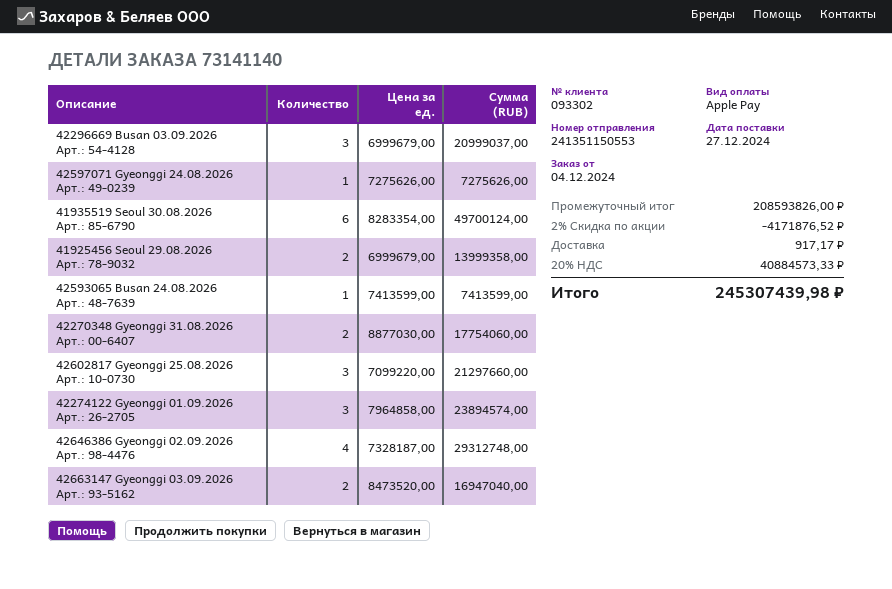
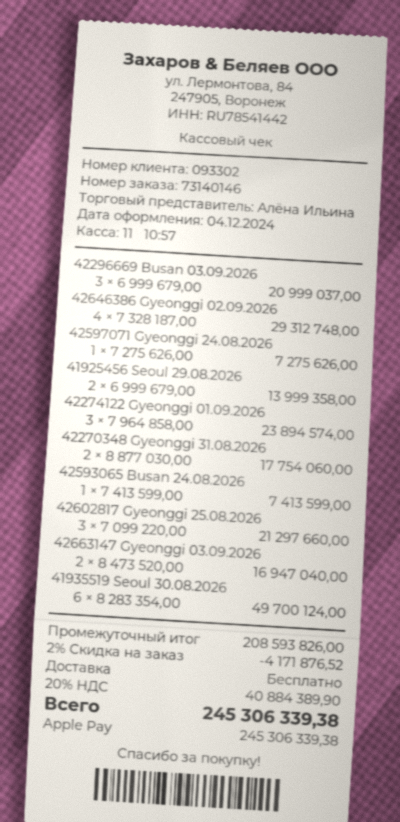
order number: 73141140 -> 73140146
shipping: 917.17 -> 0.00
tax: 20% = 40884573.33 -> 20% = 40884389.90
total: 245307439.98 -> 245306339.38

